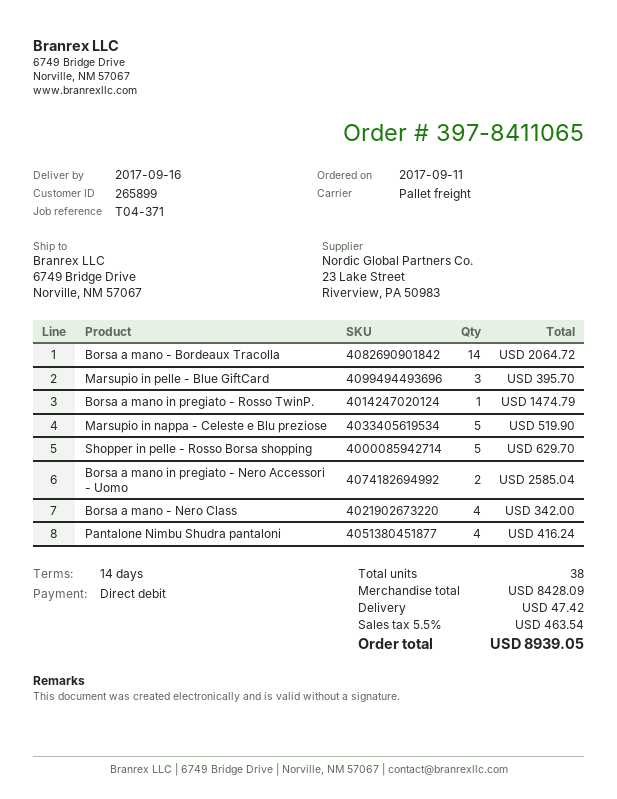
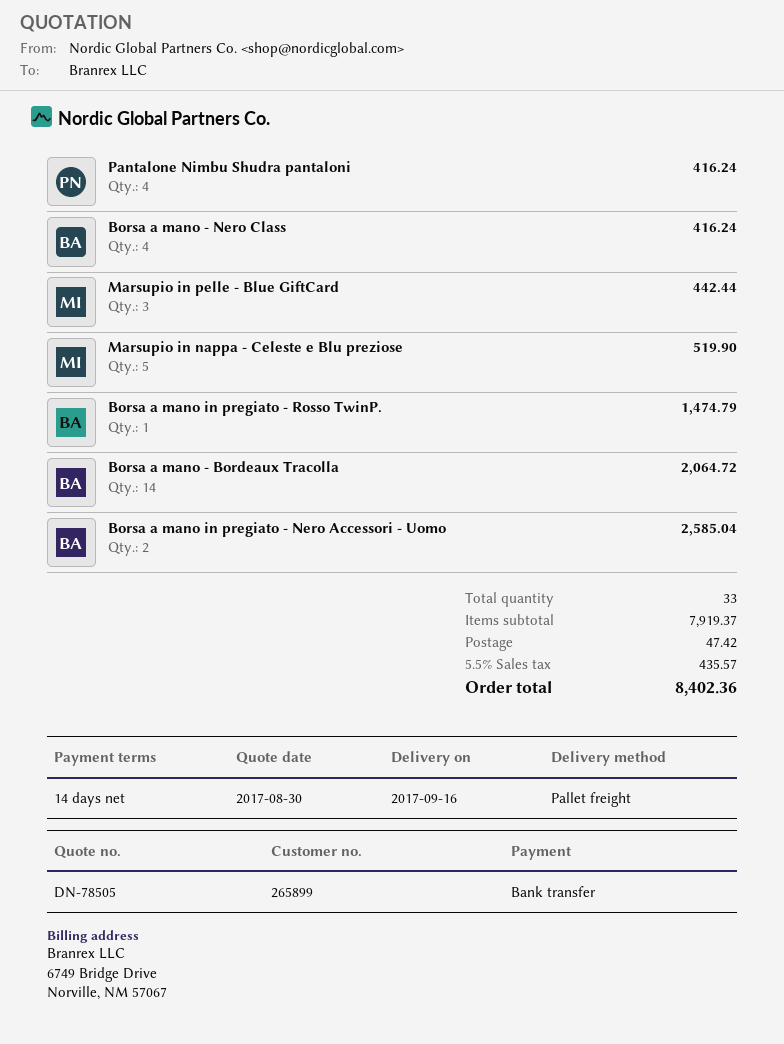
payment method: direct debit -> bank transfer
Marsupio in pelle - Blue GiftCard: 3 for 395.70 -> 3 for 442.44
Shopper in pelle - Rosso Borsa shopping: 5 for 629.70 -> none
Borsa a mano - Nero Class: 4 for 342.00 -> 4 for 416.24
total quantity: 38 -> 33
subtotal: 8428.09 -> 7919.37
tax: 5.5% = 463.54 -> 5.5% = 435.57
total: 8939.05 -> 8402.36

